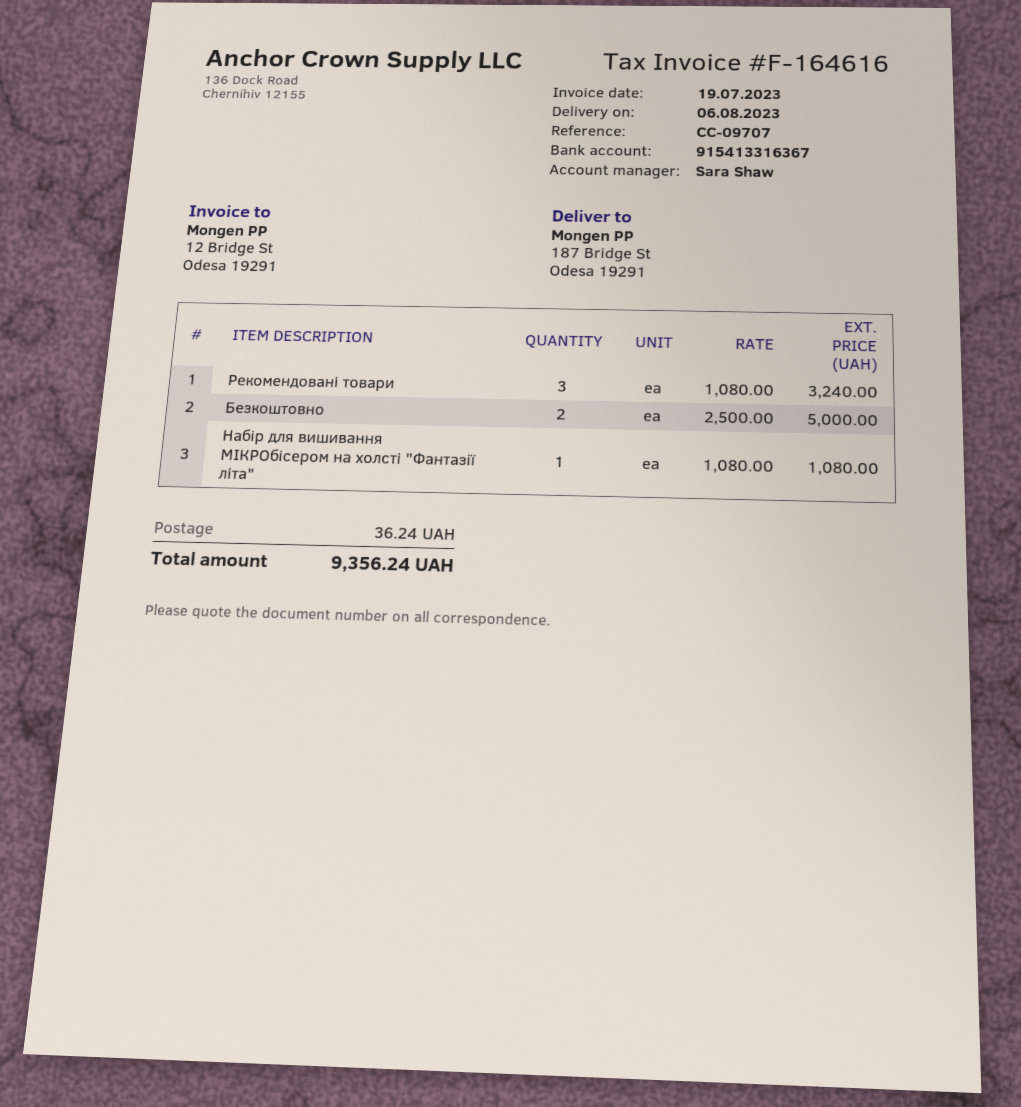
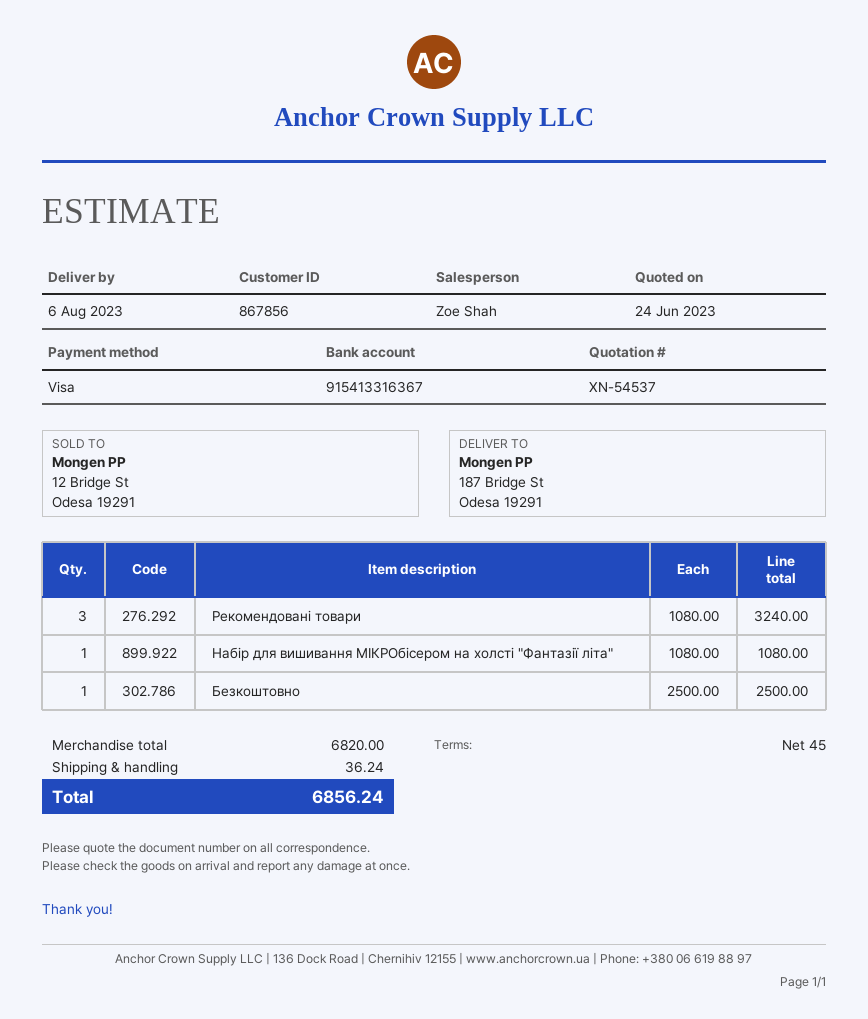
sales rep: Sara Shaw -> Zoe Shah
Безкоштовно: 2 x 2500.00 = 5000.00 -> 1 x 2500.00 = 2500.00
total: 9356.24 -> 6856.24

